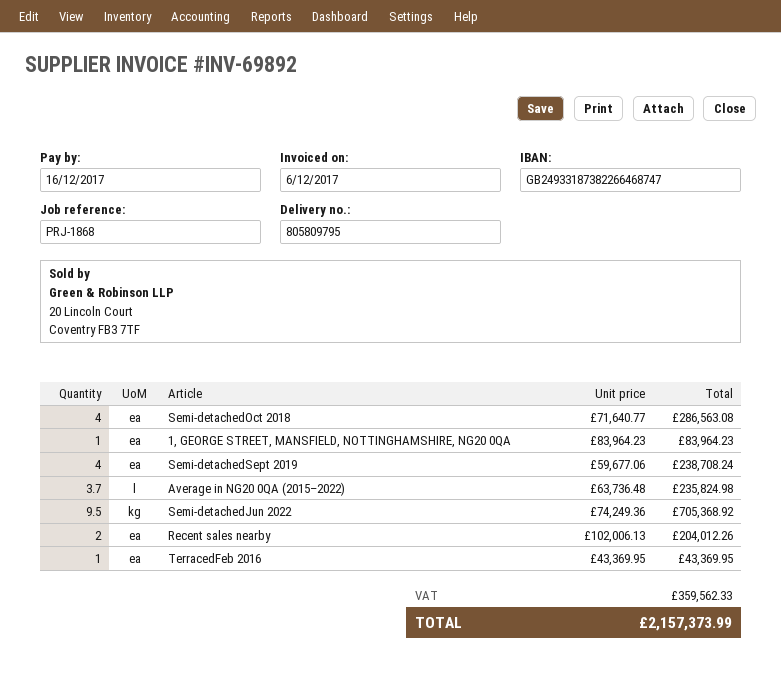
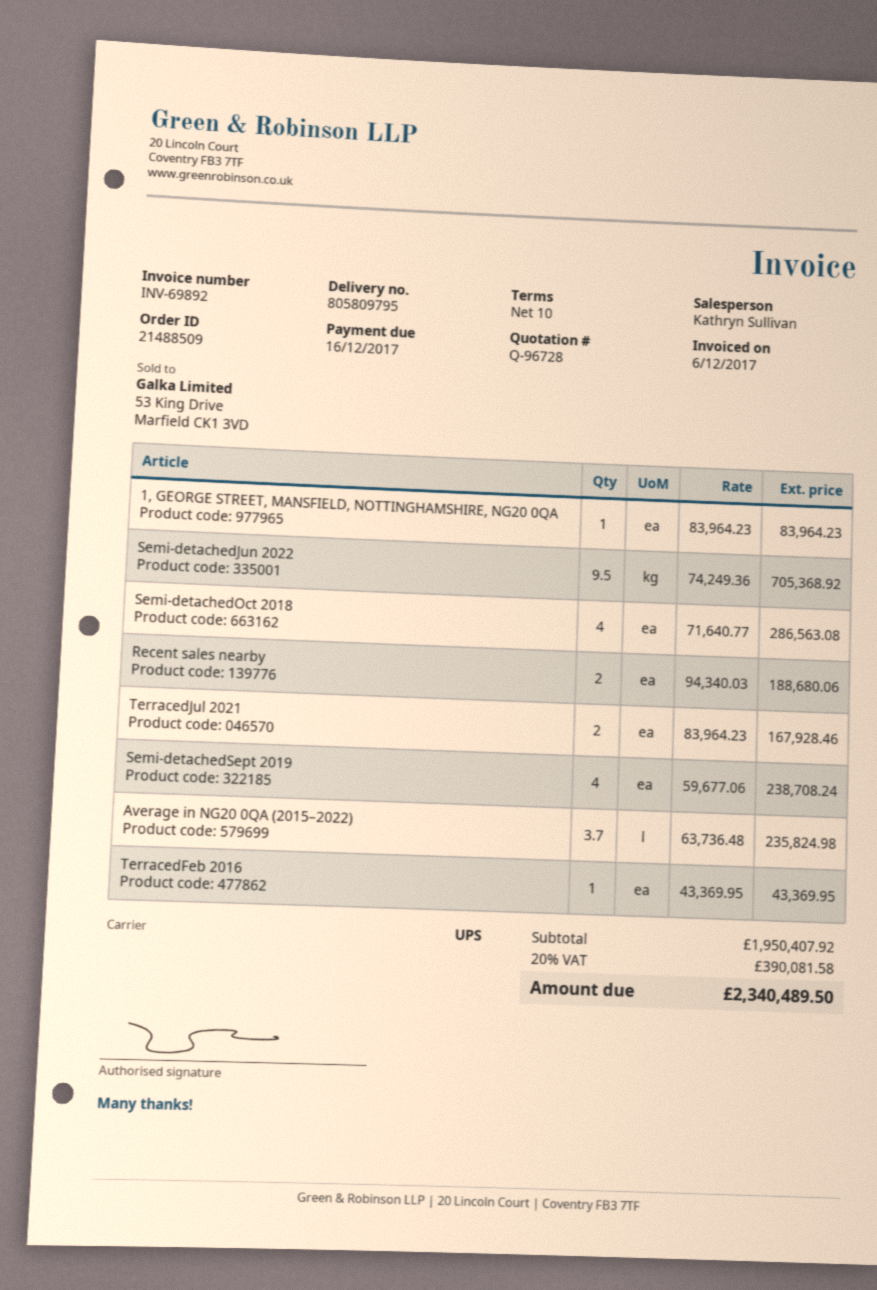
Recent sales nearby: 2 x 102006.13 = 204012.26 -> 2 x 94340.03 = 188680.06
TerracedJul 2021: none -> 2 x 83964.23 = 167928.46
tax: 359562.33 -> 390081.58
total: 2157373.99 -> 2340489.50

